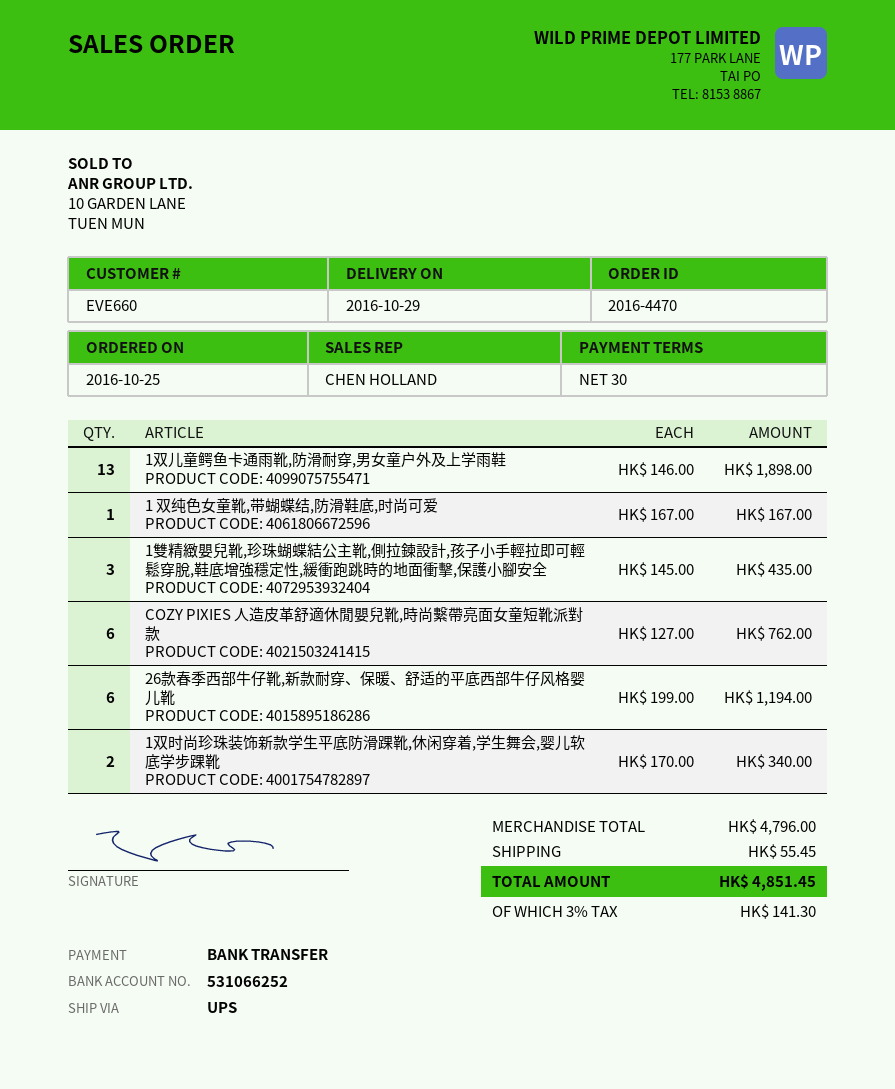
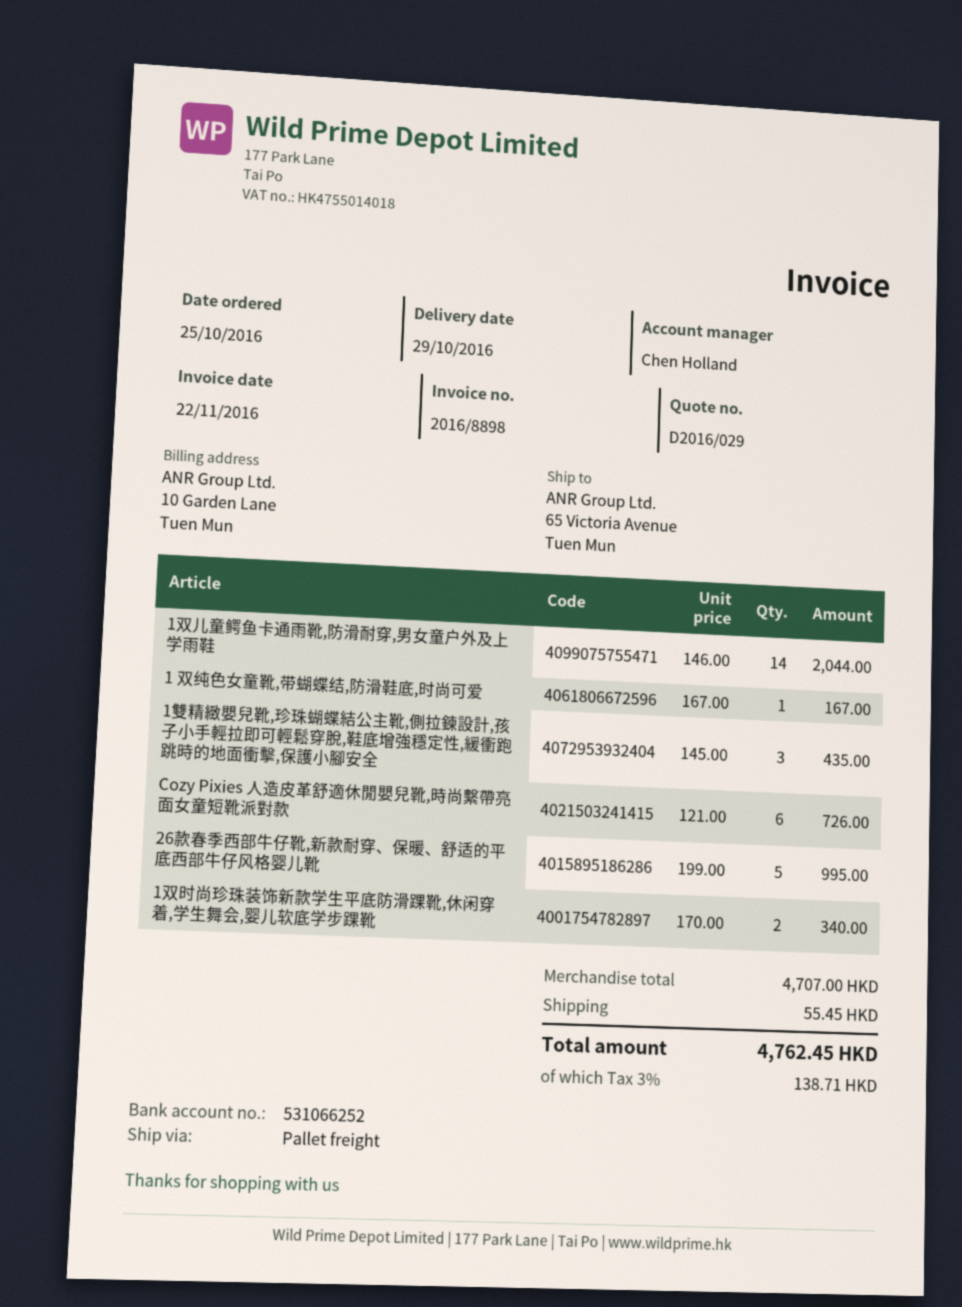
shipping method: UPS -> pallet freight
1双儿童鳄鱼卡通雨靴,防滑耐穿,男女童户外及上学雨鞋: 13 x 146.00 = 1898.00 -> 14 x 146.00 = 2044.00
COZY PIXIES 人造皮革舒適休閒嬰兒靴,時尚繫帶亮面女童短靴派對款: 6 x 127.00 = 762.00 -> 6 x 121.00 = 726.00
26款春季西部牛仔靴,新款耐穿、保暖、舒适的平底西部牛仔风格婴儿靴: 6 x 199.00 = 1194.00 -> 5 x 199.00 = 995.00
subtotal: 4796.00 -> 4707.00
tax: 3% = 141.30 -> 3% = 138.71
total: 4851.45 -> 4762.45

